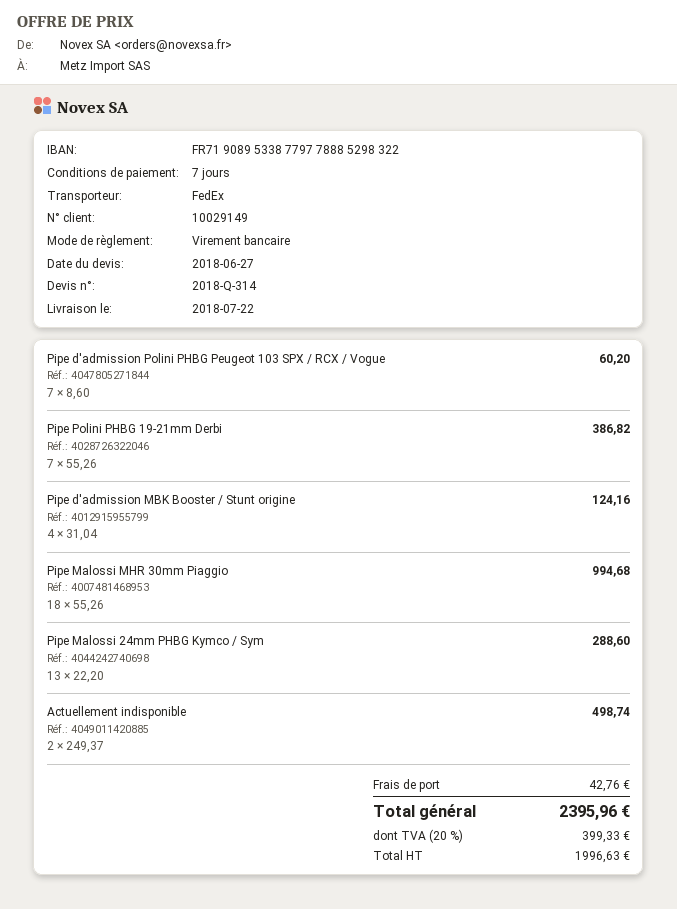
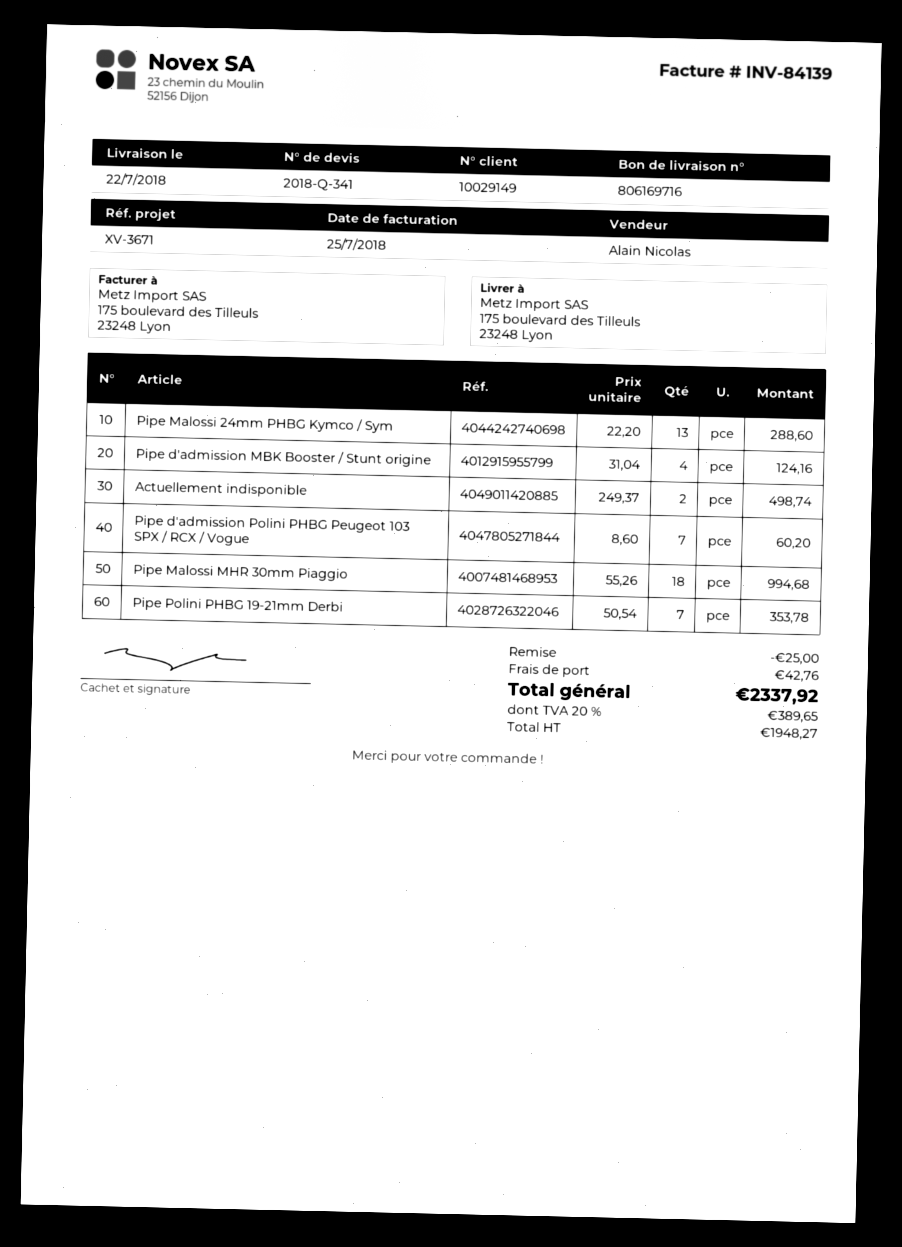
quote number: 2018-Q-314 -> 2018-Q-341
Pipe Polini PHBG 19-21mm Derbi: 7 x 55.26 = 386.82 -> 7 x 50.54 = 353.78
discount: none -> 25.00
net: 1996.63 -> 1948.27
tax: 20% = 399.33 -> 20% = 389.65
total: 2395.96 -> 2337.92

